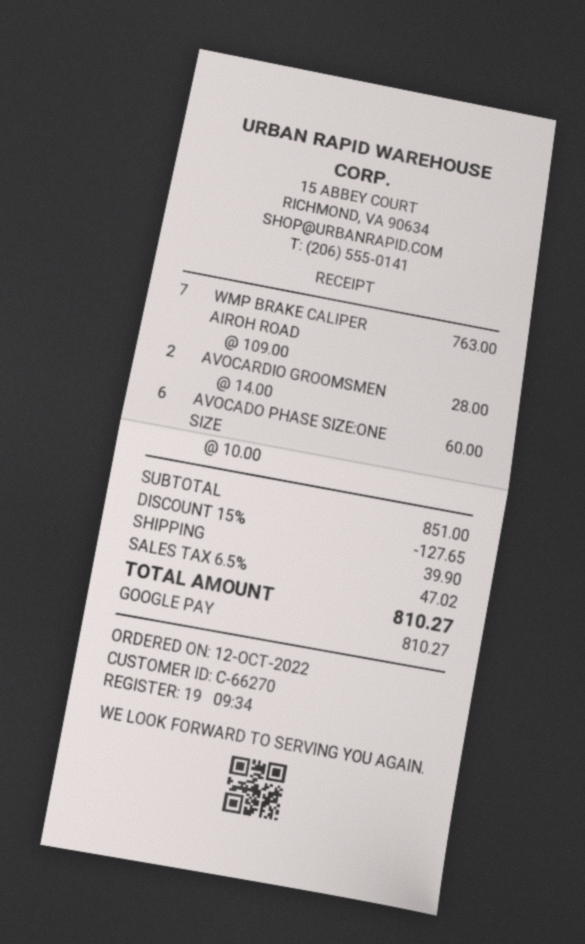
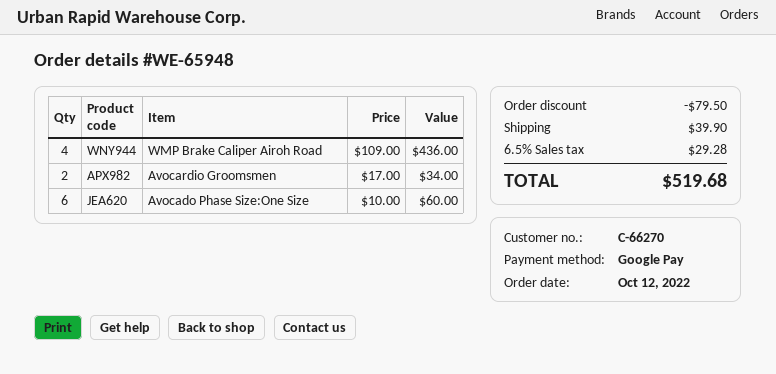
WMP BRAKE CALIPER AIROH ROAD: 7 x 109.00 = 763.00 -> 4 x 109.00 = 436.00
AVOCARDIO GROOMSMEN: 2 x 14.00 = 28.00 -> 2 x 17.00 = 34.00
discount: 127.65 -> 79.50
tax: 6.5% = 47.02 -> 6.5% = 29.28
total: 810.27 -> 519.68

